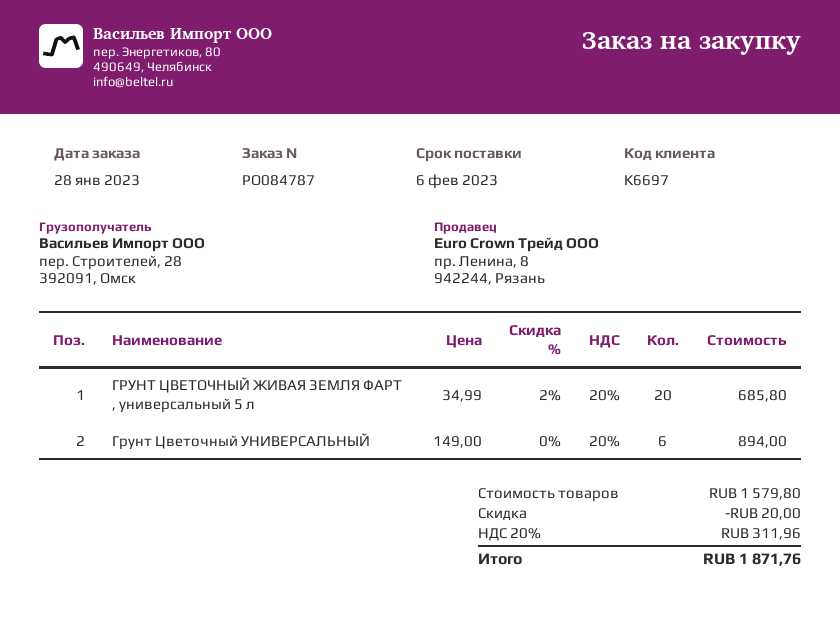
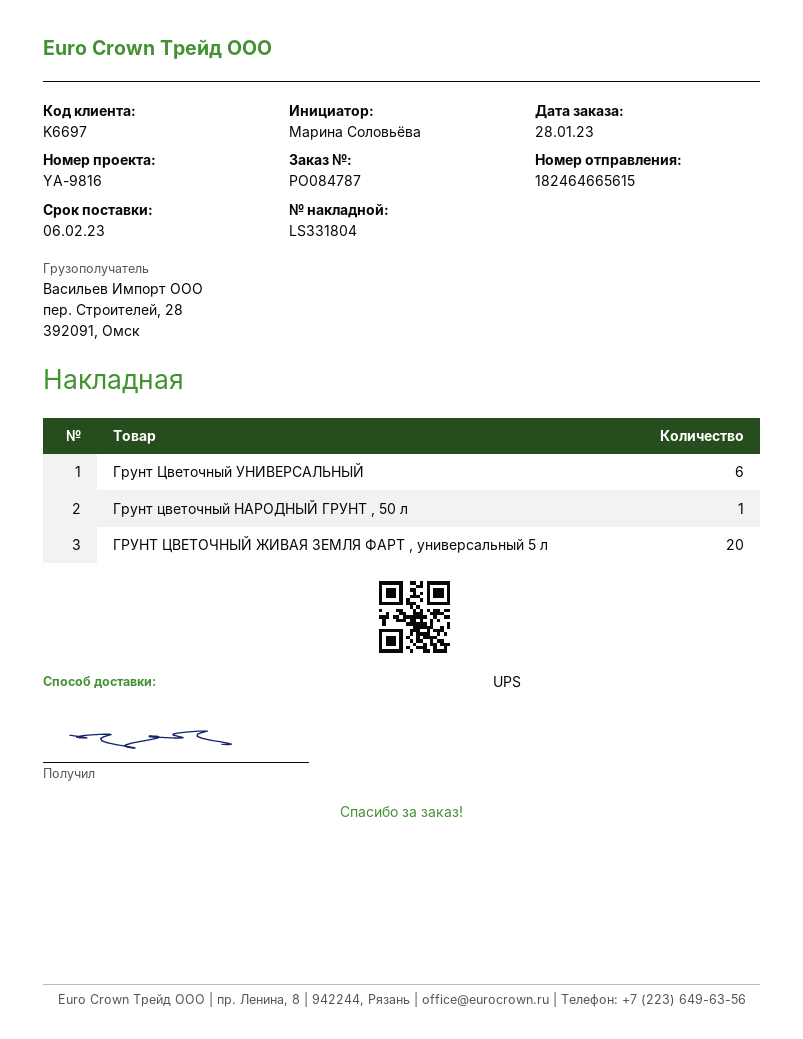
Грунт цветочный НАРОДНЫЙ ГРУНТ , 50 л: none -> 1

